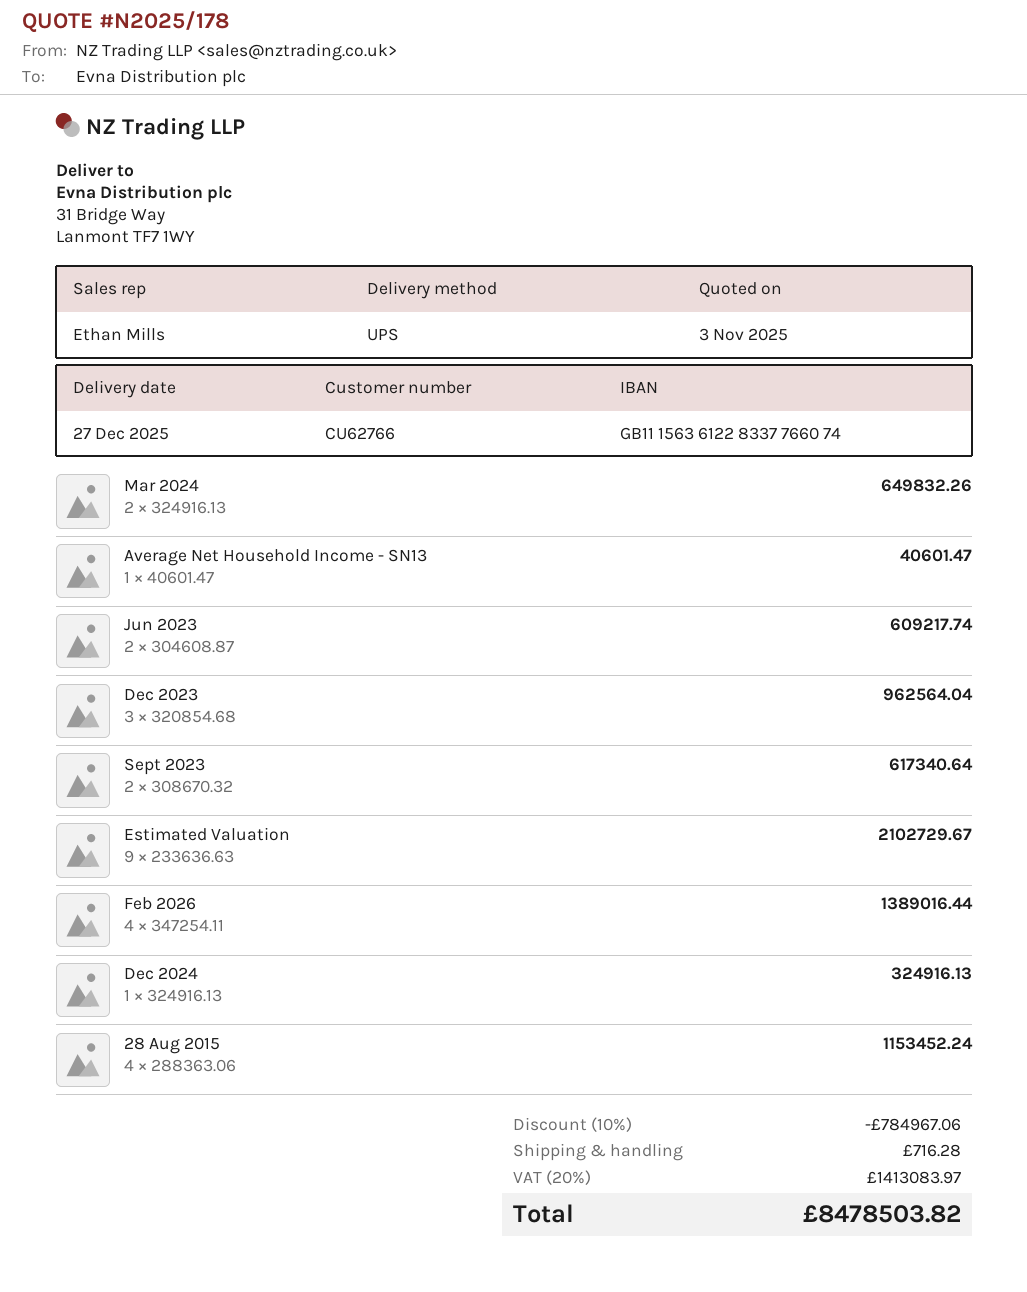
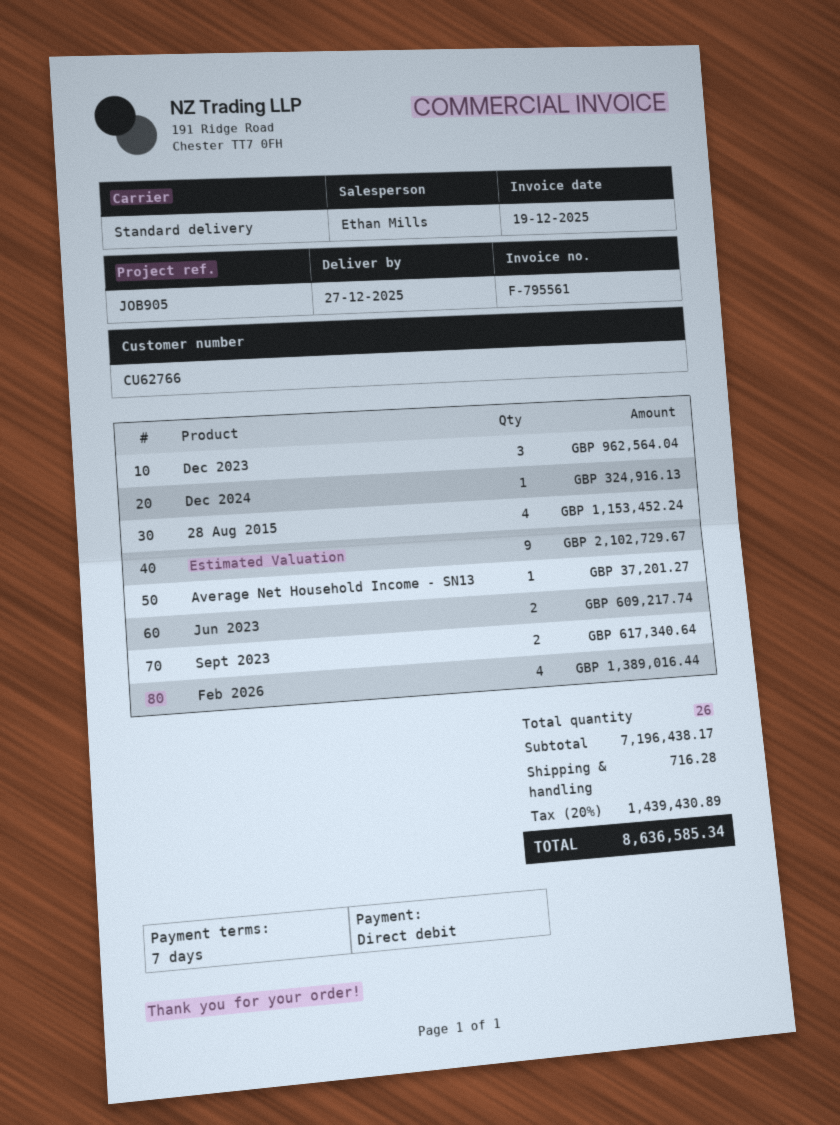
shipping method: UPS -> standard
Mar 2024: 2 for 649832.26 -> none
Average Net Household Income - SN13: 1 for 40601.47 -> 1 for 37201.27
discount: 10% = 784967.06 -> none
tax: 20% = 1413083.97 -> 20% = 1439430.89
total: 8478503.82 -> 8636585.34

